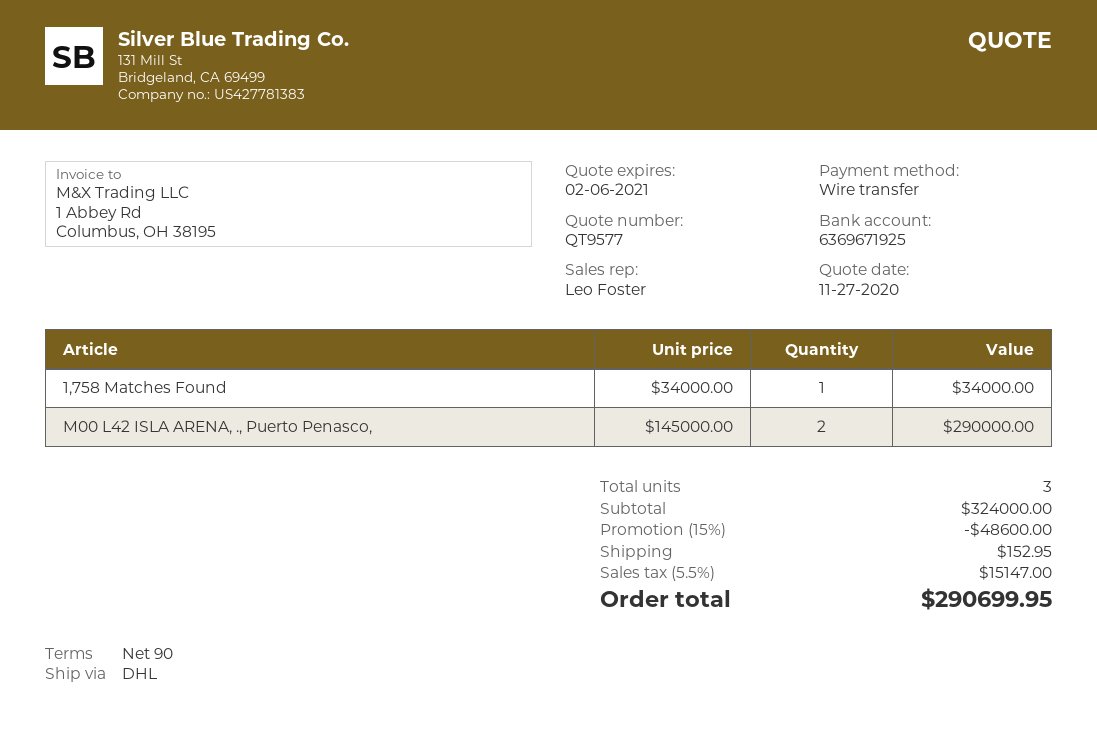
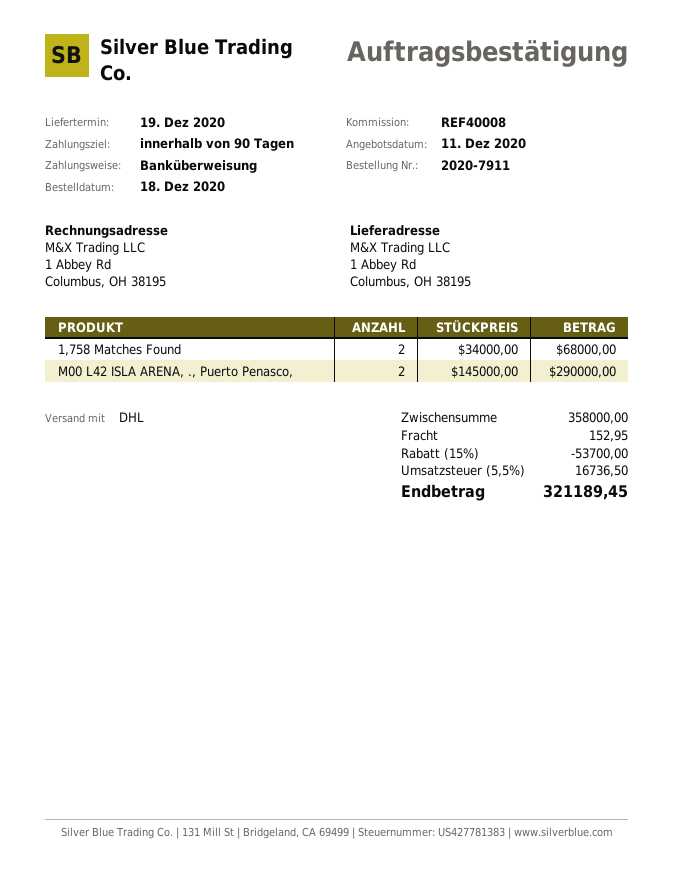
quote date: 2020-11-27 -> 2020-12-11
1,758 Matches Found: 1 x 34000.00 = 34000.00 -> 2 x 34000.00 = 68000.00
subtotal: 324000.00 -> 358000.00
discount: 15% = 48600.00 -> 15% = 53700.00
tax: 5.5% = 15147.00 -> 5.5% = 16736.50
total: 290699.95 -> 321189.45

